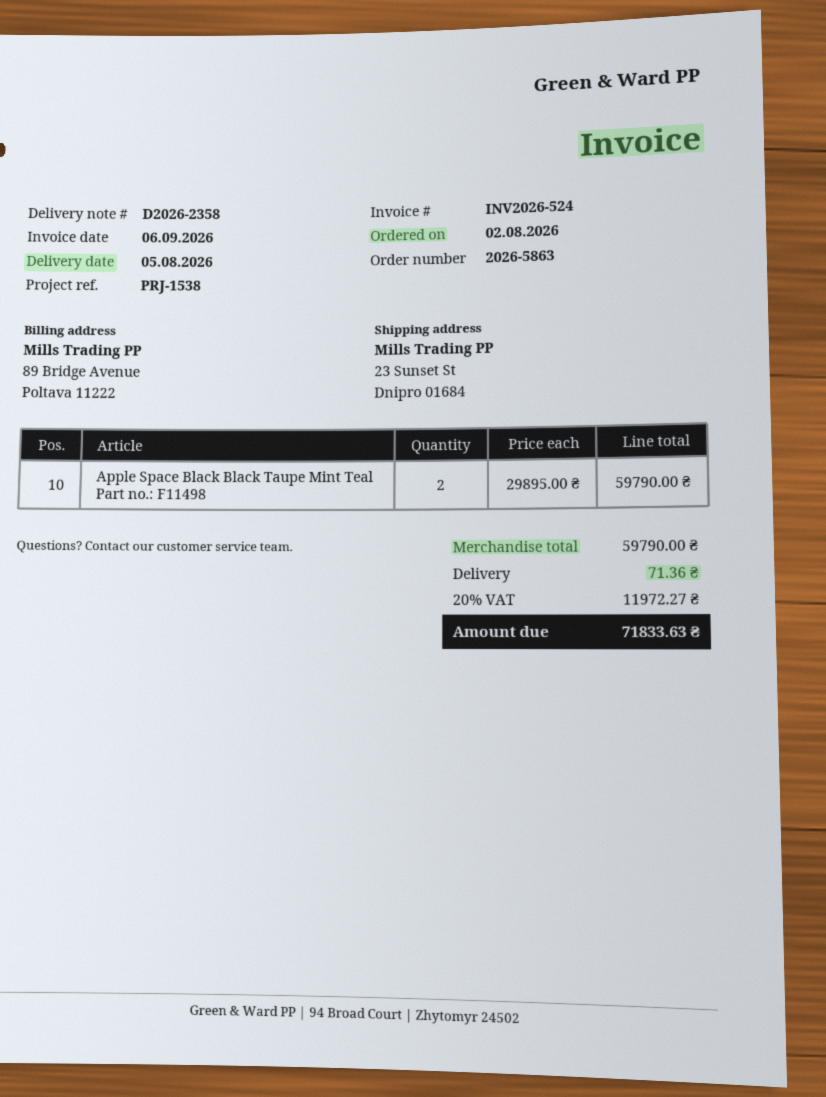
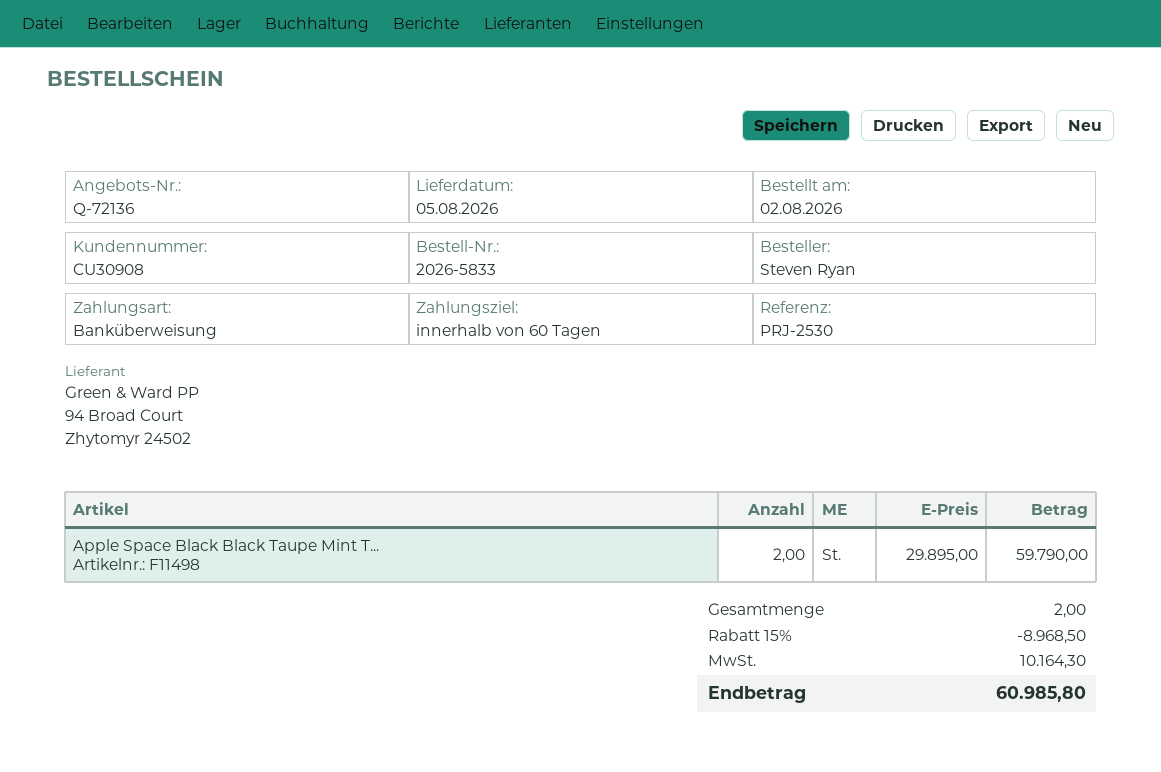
order number: 2026-5863 -> 2026-5833
reference: PRJ-1538 -> PRJ-2530
discount: none -> 15% = 8968.50
shipping: 71.36 -> none
tax: 11972.27 -> 10164.30
total: 71833.63 -> 60985.80

